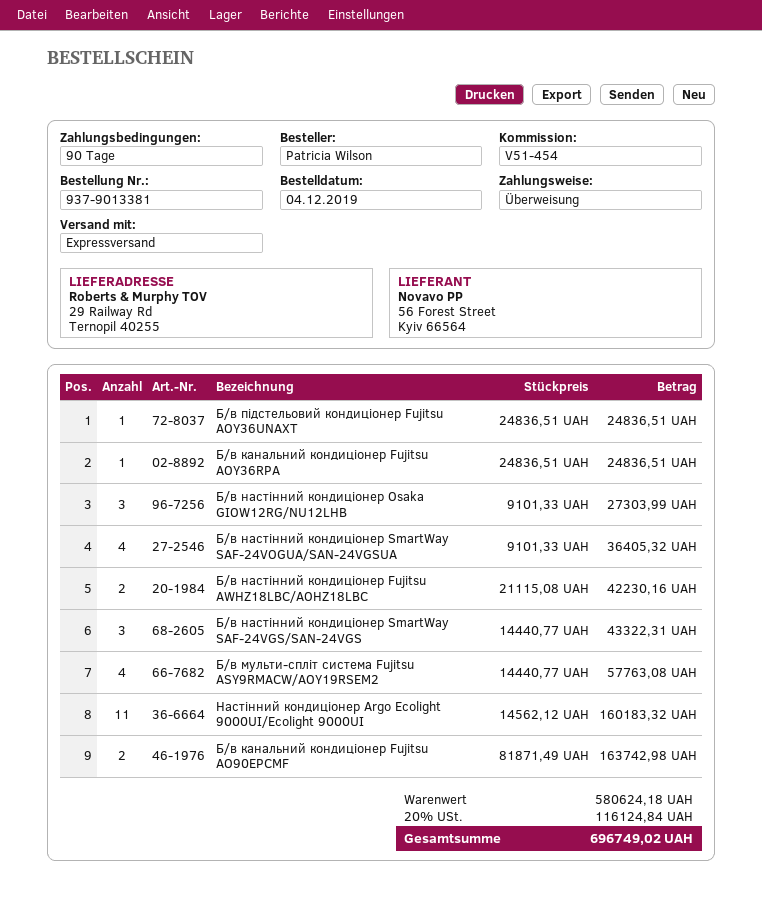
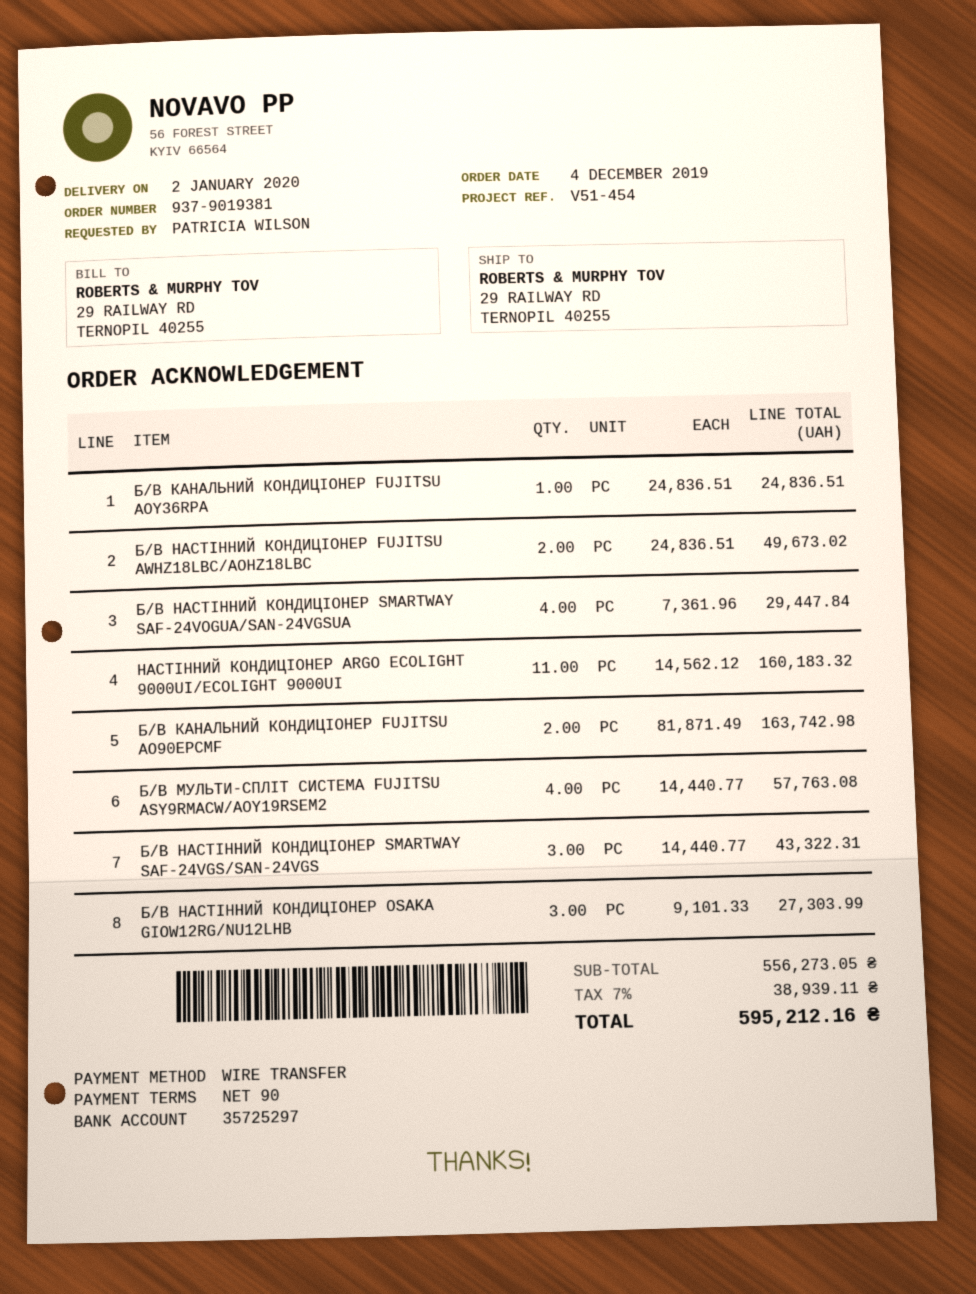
order number: 937-9013381 -> 937-9019381
Б/в підстельовий кондиціонер Fujitsu AOY36UNAXT: 1 x 24836.51 = 24836.51 -> none
Б/в настінний кондиціонер SmartWay SAF-24VOGUA/SAN-24VGSUA: 4 x 9101.33 = 36405.32 -> 4 x 7361.96 = 29447.84
Б/в настінний кондиціонер Fujitsu AWHZ18LBC/AOHZ18LBC: 2 x 21115.08 = 42230.16 -> 2 x 24836.51 = 49673.02
subtotal: 580624.18 -> 556273.05
tax: 20% = 116124.84 -> 7% = 38939.11
total: 696749.02 -> 595212.16

